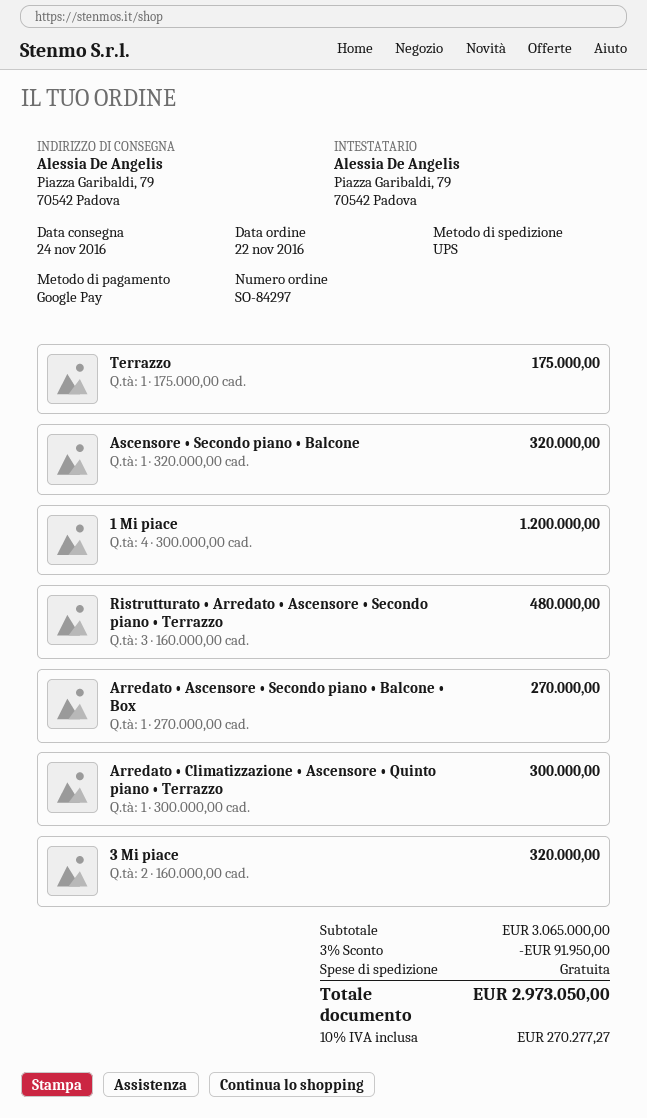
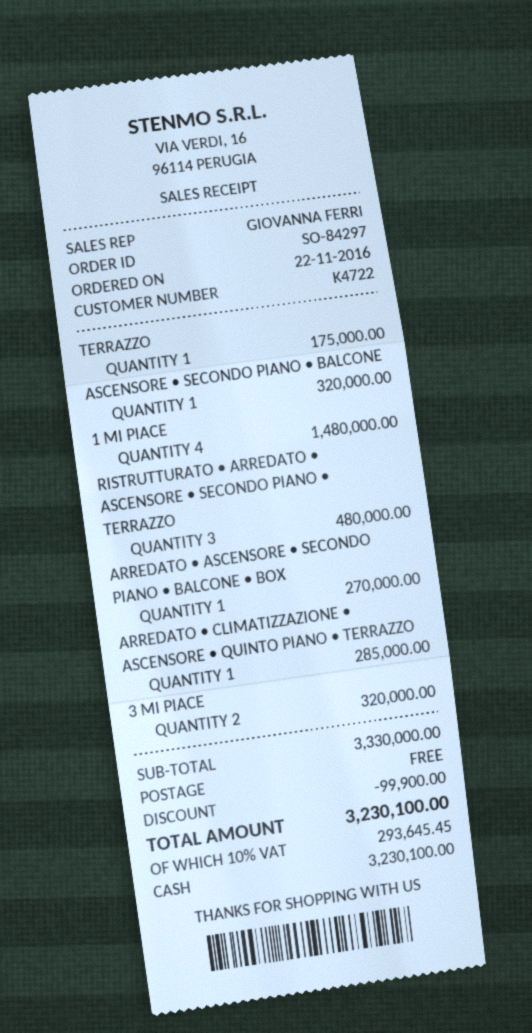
payment method: Google Pay -> cash
1 Mi piace: 4 for 1200000.00 -> 4 for 1480000.00
Arredato • Climatizzazione • Ascensore • Quinto piano • Terrazzo: 1 for 300000.00 -> 1 for 285000.00
subtotal: 3065000.00 -> 3330000.00
discount: 91950.00 -> 99900.00
tax: 10% = 270277.27 -> 10% = 293645.45
total: 2973050.00 -> 3230100.00

